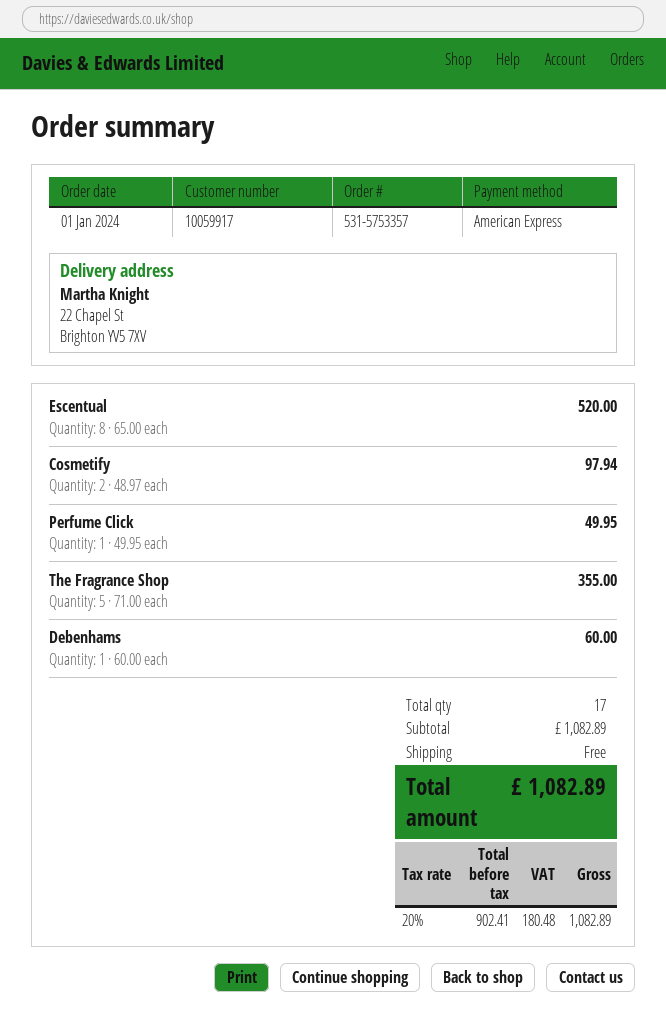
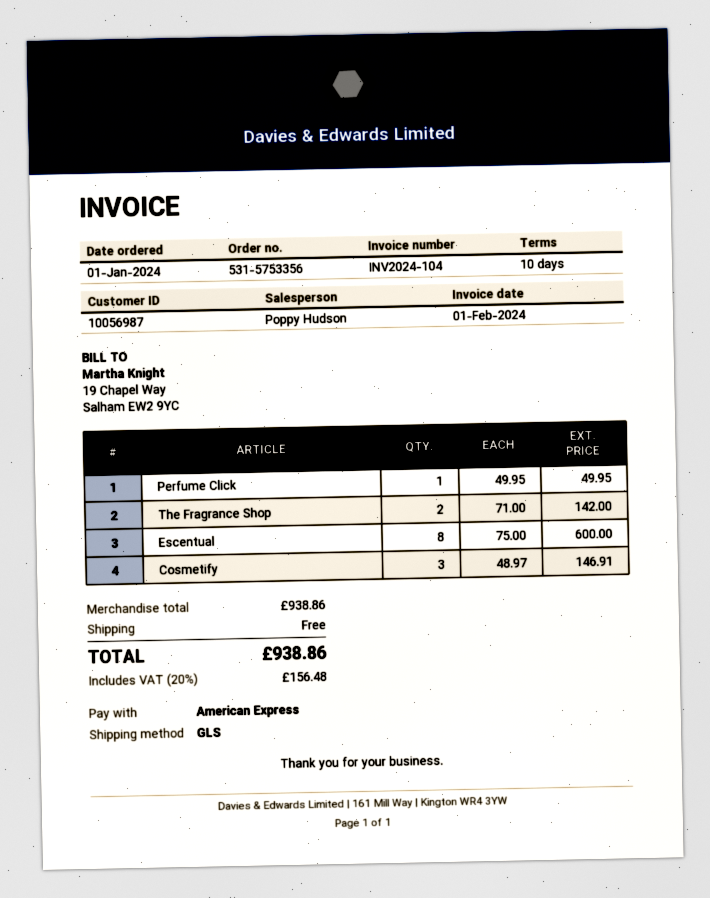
order number: 531-5753357 -> 531-5753356
customer number: 10059917 -> 10056987
Escentual: 8 x 65.00 = 520.00 -> 8 x 75.00 = 600.00
Cosmetify: 2 x 48.97 = 97.94 -> 3 x 48.97 = 146.91
The Fragrance Shop: 5 x 71.00 = 355.00 -> 2 x 71.00 = 142.00
Debenhams: 1 x 60.00 = 60.00 -> none
subtotal: 1082.89 -> 938.86
tax: 20% = 180.48 -> 20% = 156.48
total: 1082.89 -> 938.86

